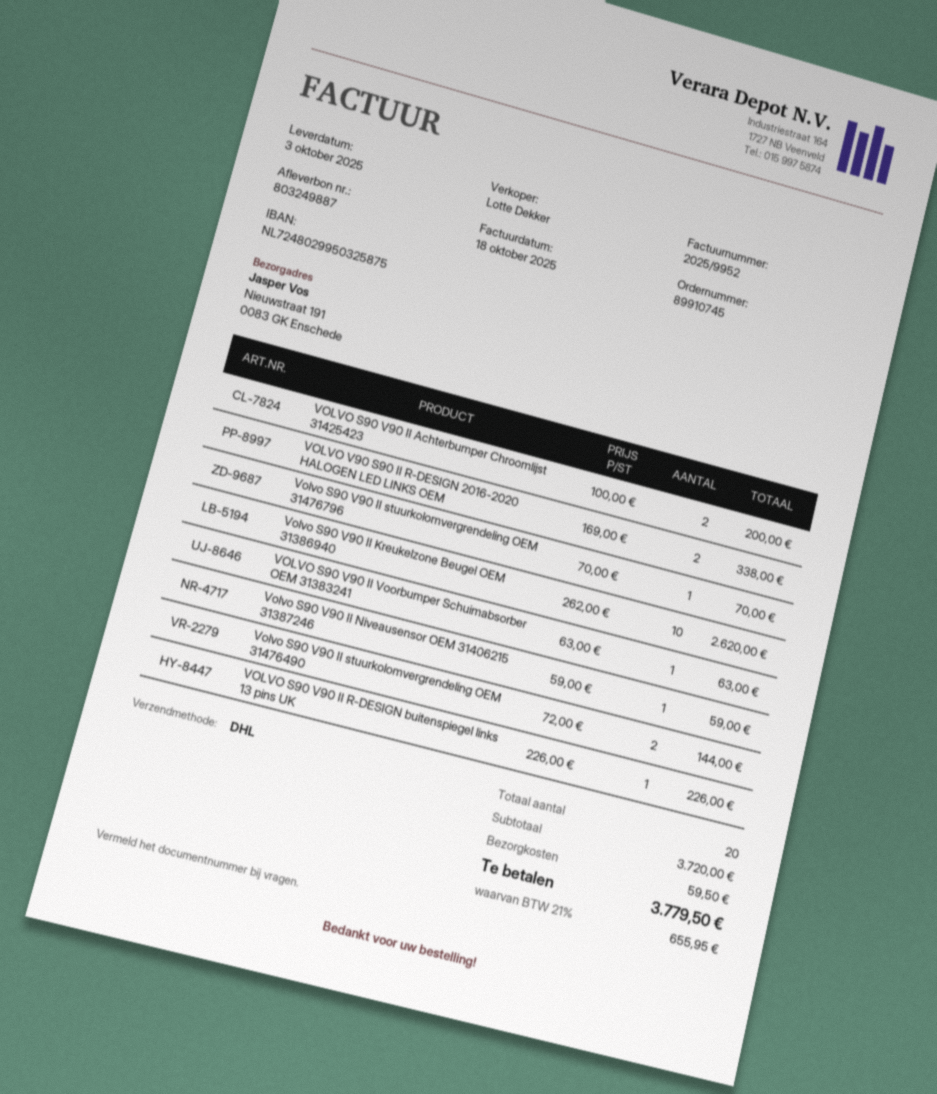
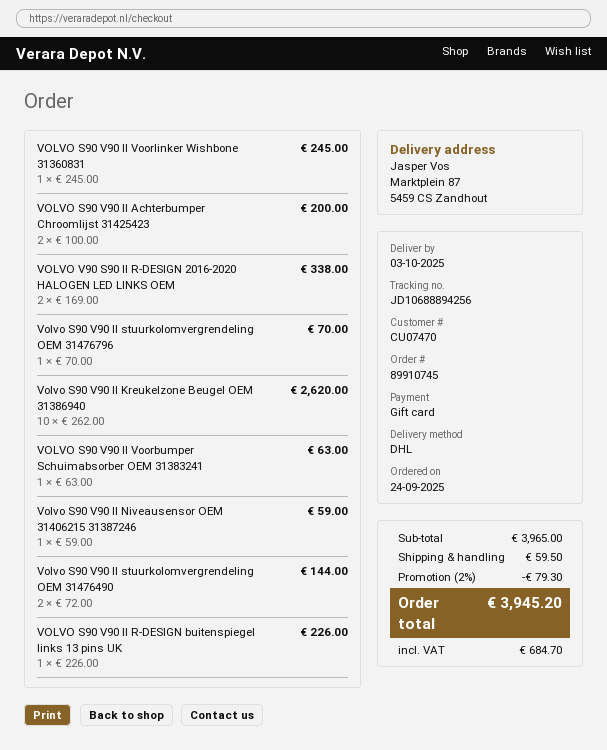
ship to: Nieuwstraat 191, 0083 GK Enschede -> Marktplein 87, 5459 CS Zandhout
VOLVO S90 V90 II Voorlinker Wishbone 31360831: none -> 1 x 245.00 = 245.00
subtotal: 3720.00 -> 3965.00
discount: none -> 2% = 79.30
tax: 655.95 -> 684.70
total: 3779.50 -> 3945.20

